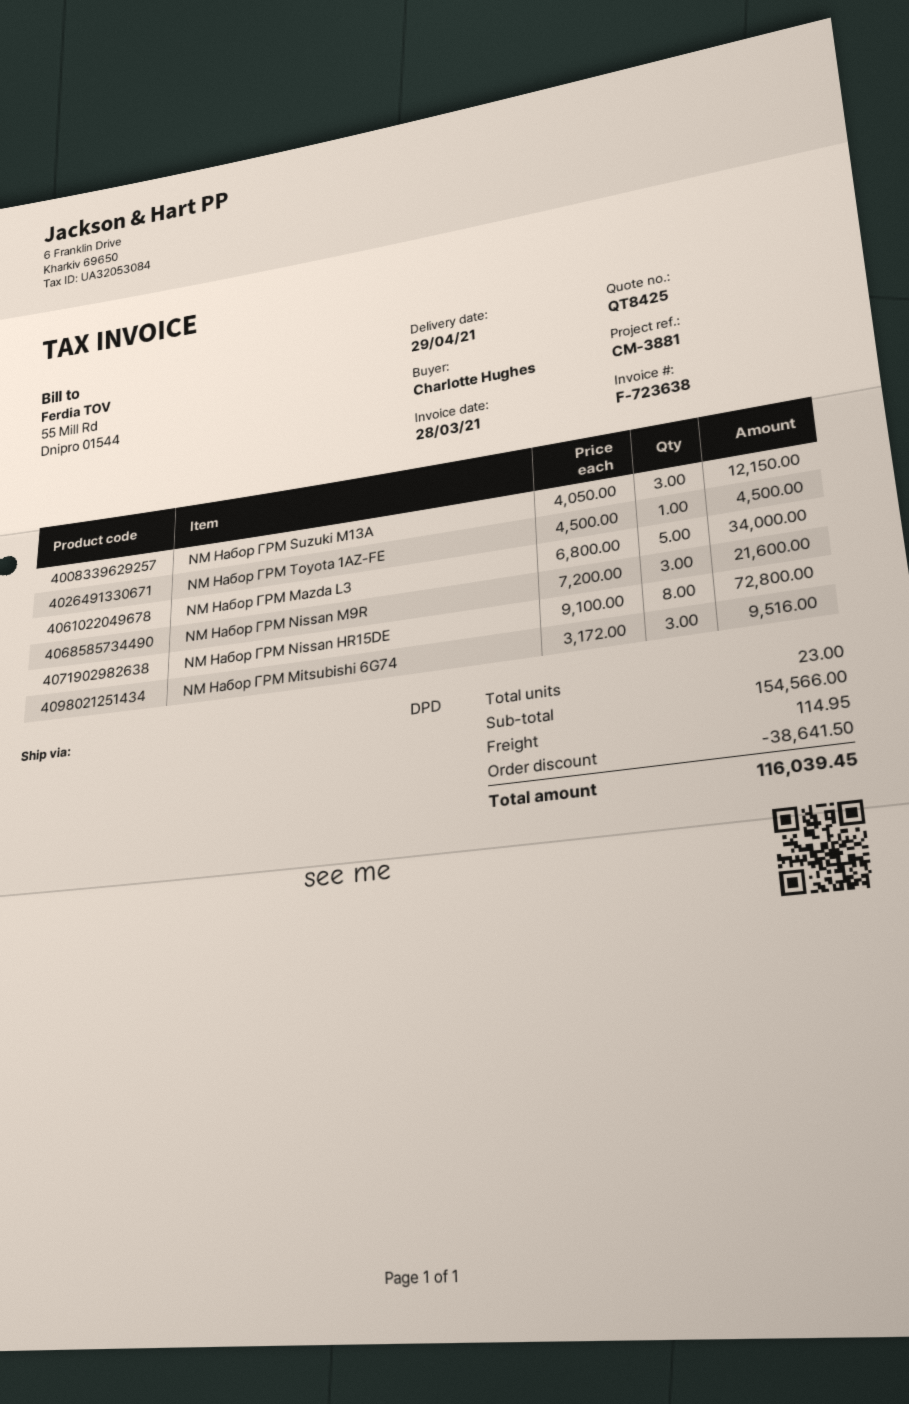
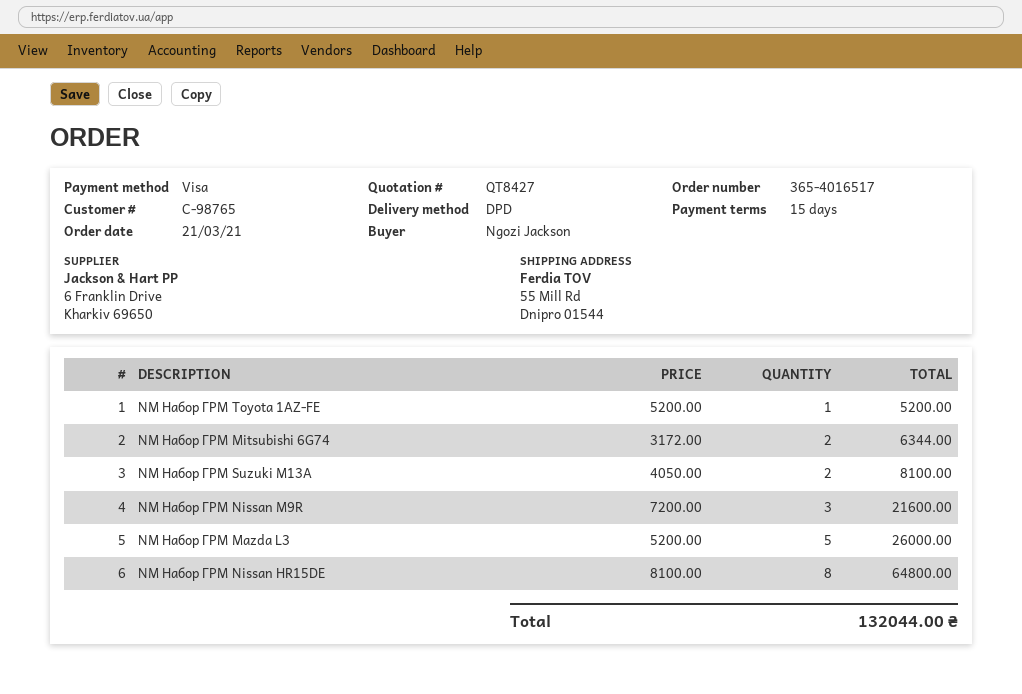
quote number: QT8425 -> QT8427
ordered by: Charlotte Hughes -> Ngozi Jackson
NM Набор ГРМ Suzuki M13A: 3 x 4050.00 = 12150.00 -> 2 x 4050.00 = 8100.00
NM Набор ГРМ Toyota 1AZ-FE: 1 x 4500.00 = 4500.00 -> 1 x 5200.00 = 5200.00
NM Набор ГРМ Mazda L3: 5 x 6800.00 = 34000.00 -> 5 x 5200.00 = 26000.00
NM Набор ГРМ Nissan HR15DE: 8 x 9100.00 = 72800.00 -> 8 x 8100.00 = 64800.00
NM Набор ГРМ Mitsubishi 6G74: 3 x 3172.00 = 9516.00 -> 2 x 3172.00 = 6344.00
discount: 38641.50 -> none
shipping: 114.95 -> none
total: 116039.45 -> 132044.00

